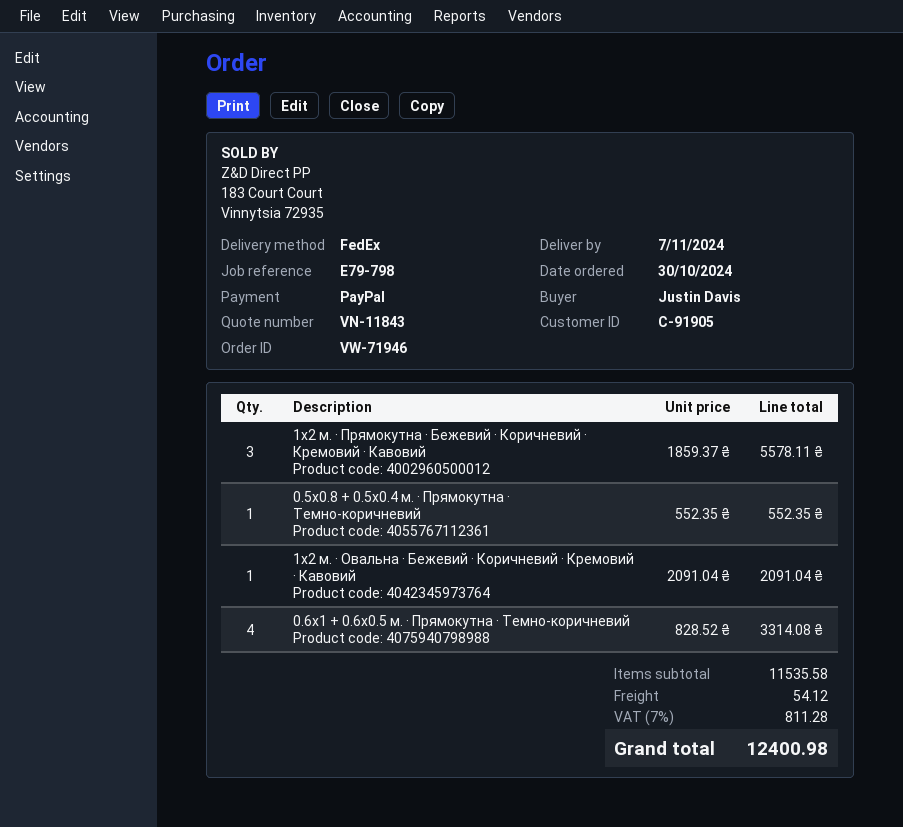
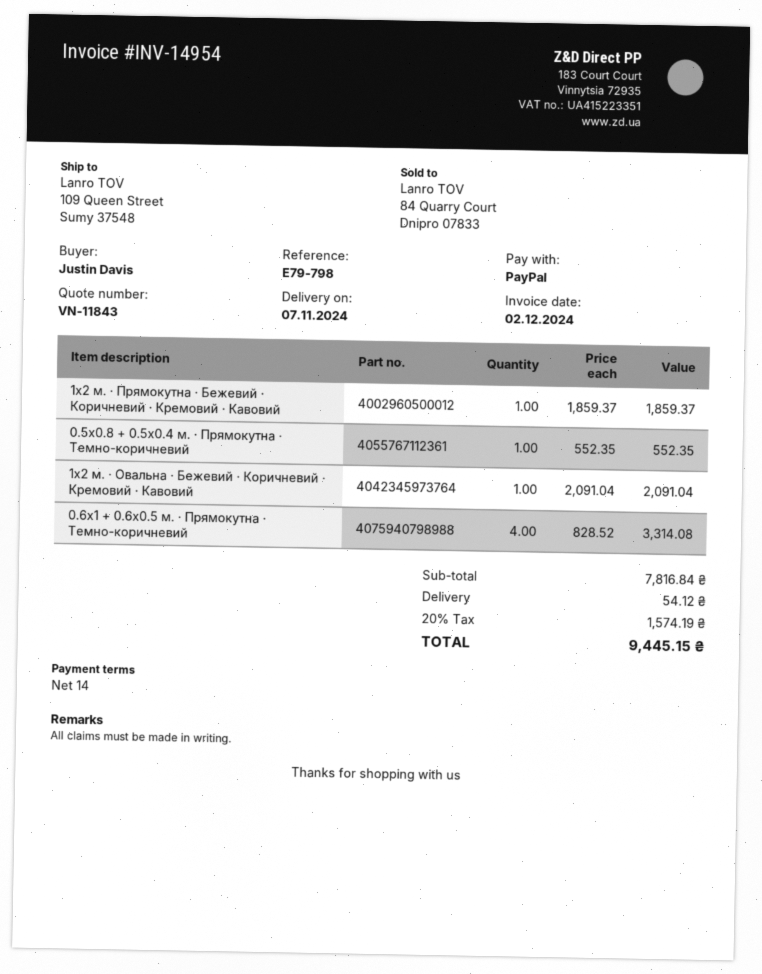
1x2 м. · Прямокутна · Бежевий · Коричневий · Кремовий · Кавовий: 3 x 1859.37 = 5578.11 -> 1 x 1859.37 = 1859.37
subtotal: 11535.58 -> 7816.84
tax: 7% = 811.28 -> 20% = 1574.19
total: 12400.98 -> 9445.15

